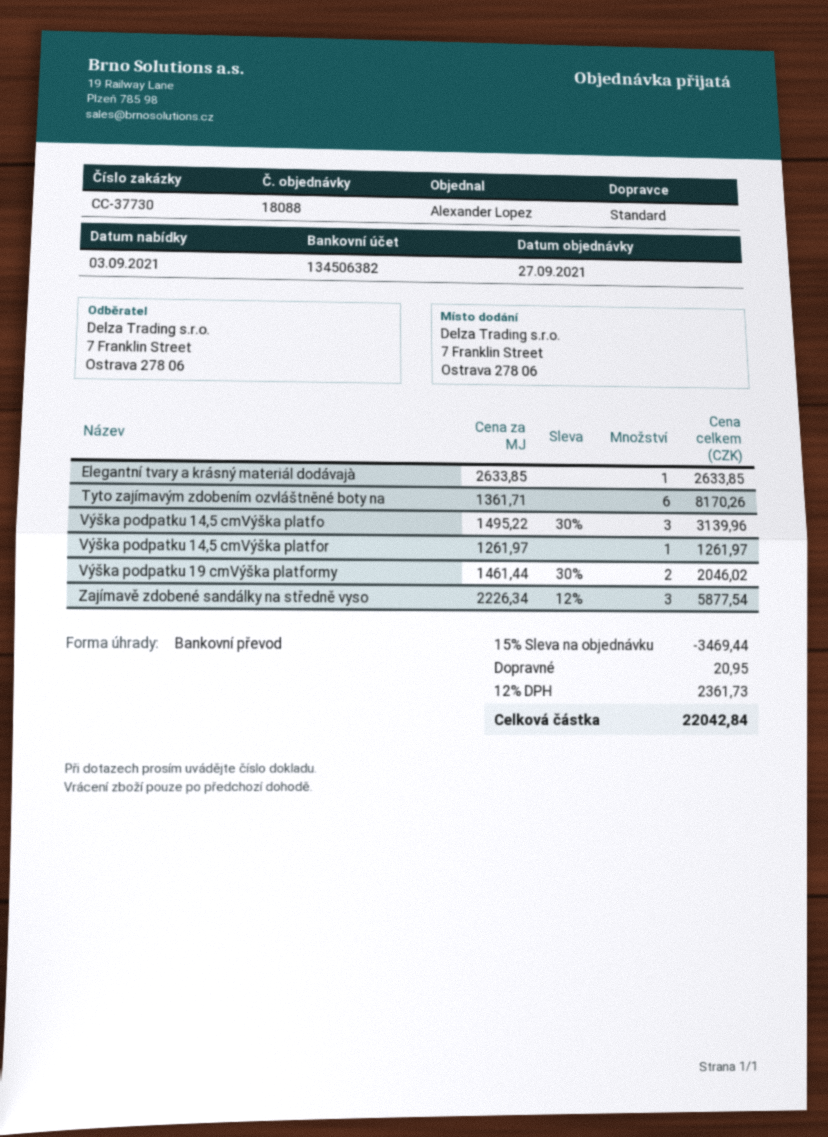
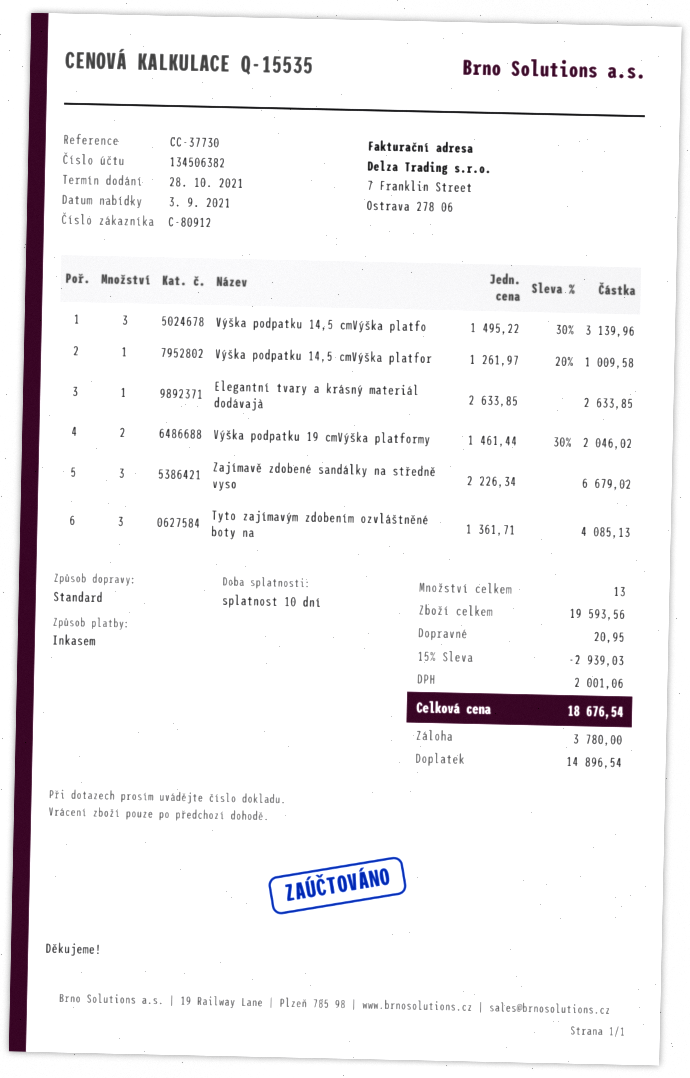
payment method: bank transfer -> direct debit
Tyto zajímavým zdobením ozvláštněné boty na: 6 x 1361.71 = 8170.26 -> 3 x 1361.71 = 4085.13
Výška podpatku 14,5 cmVýška platfor: 1 x 1261.97 = 1261.97 -> 1 x 1261.97 - 20% = 1009.58
Zajímavě zdobené sandálky na středně vyso: 3 x 2226.34 - 12% = 5877.54 -> 3 x 2226.34 = 6679.02
discount: 15% = 3469.44 -> 15% = 2939.03
tax: 2361.73 -> 2001.06
total: 22042.84 -> 18676.54

